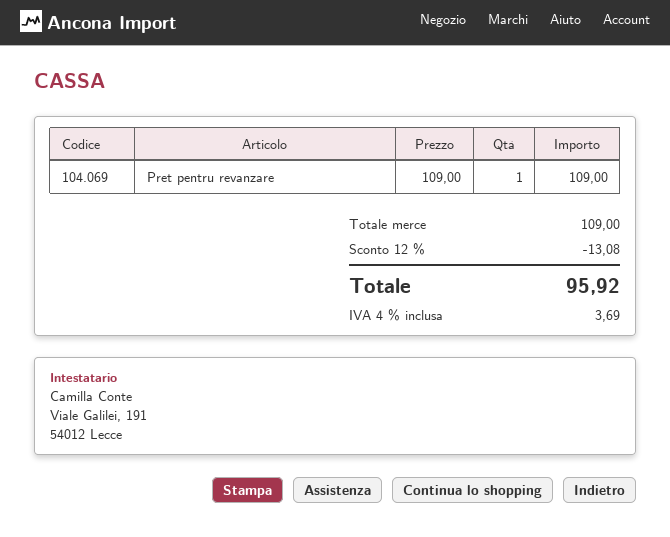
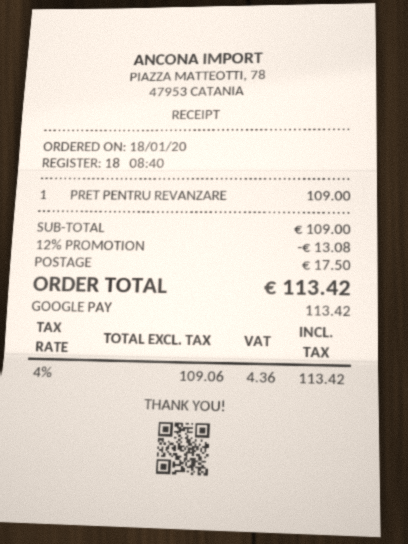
shipping: none -> 17.50
tax: 4% = 3.69 -> 4% = 4.36
total: 95.92 -> 113.42

